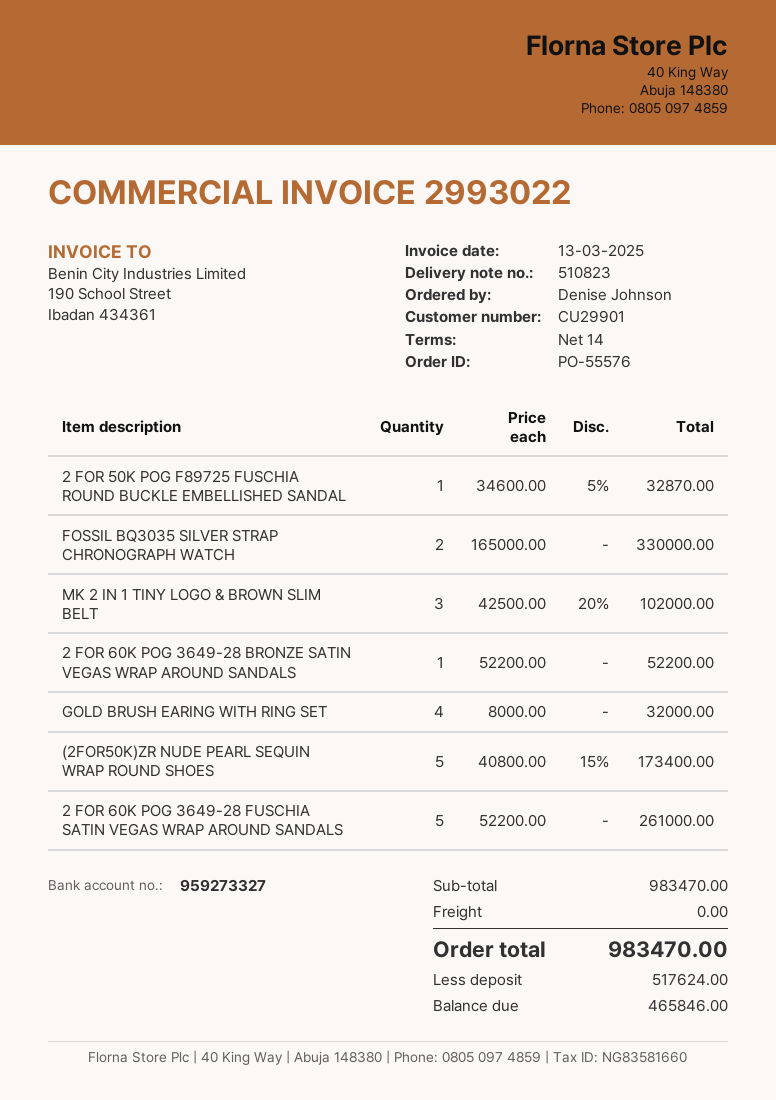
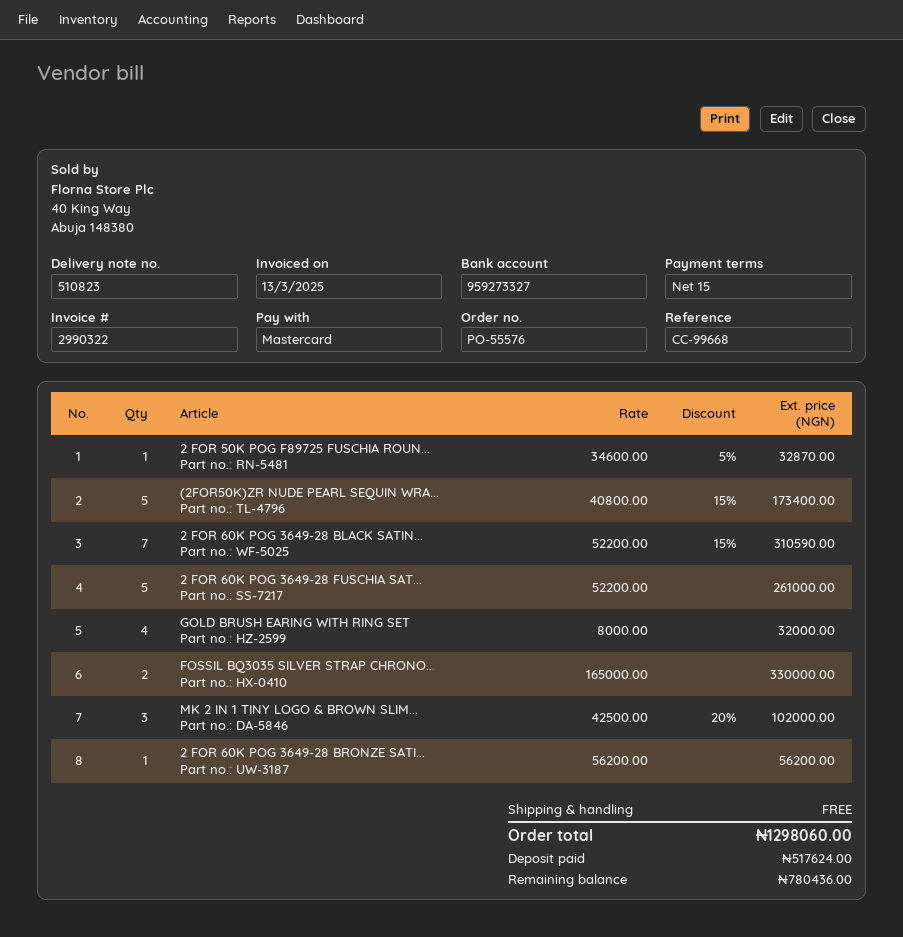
invoice number: 2993022 -> 2990322
payment terms: 14 days -> 15 days
2 FOR 60K POG 3649-28 BRONZE SATIN VEGAS WRAP AROUND SANDALS: 1 x 52200.00 = 52200.00 -> 1 x 56200.00 = 56200.00
2 FOR 60K POG 3649-28 BLACK SATIN...: none -> 7 x 52200.00 - 15% = 310590.00
total: 983470.00 -> 1298060.00
balance: 465846.00 -> 780436.00

